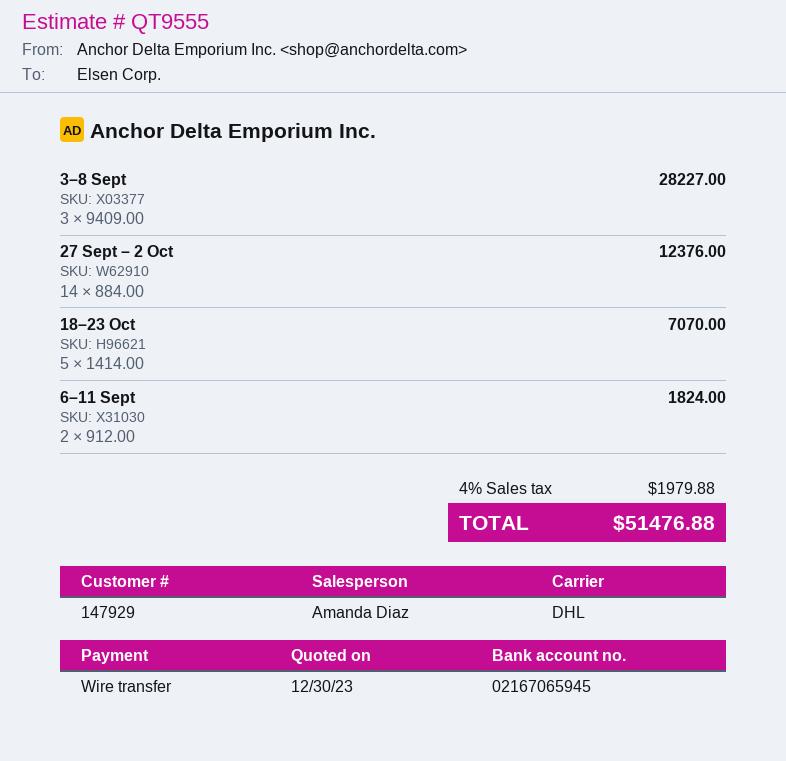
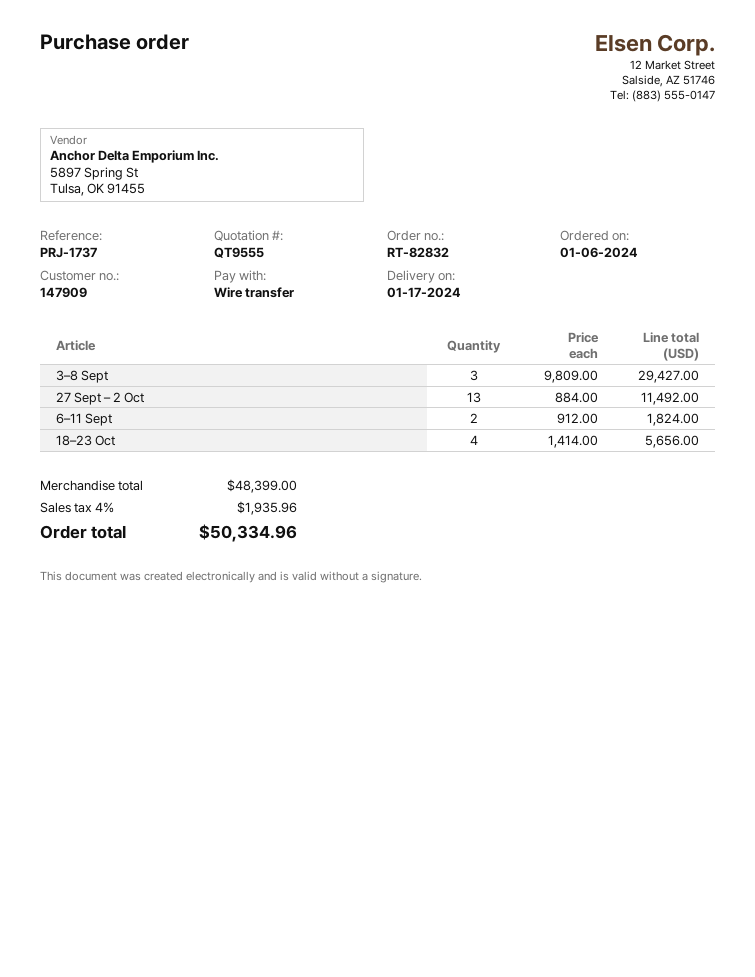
customer number: 147929 -> 147909
3–8 Sept: 3 x 9409.00 = 28227.00 -> 3 x 9809.00 = 29427.00
27 Sept – 2 Oct: 14 x 884.00 = 12376.00 -> 13 x 884.00 = 11492.00
18–23 Oct: 5 x 1414.00 = 7070.00 -> 4 x 1414.00 = 5656.00
tax: 4% = 1979.88 -> 4% = 1935.96
total: 51476.88 -> 50334.96

